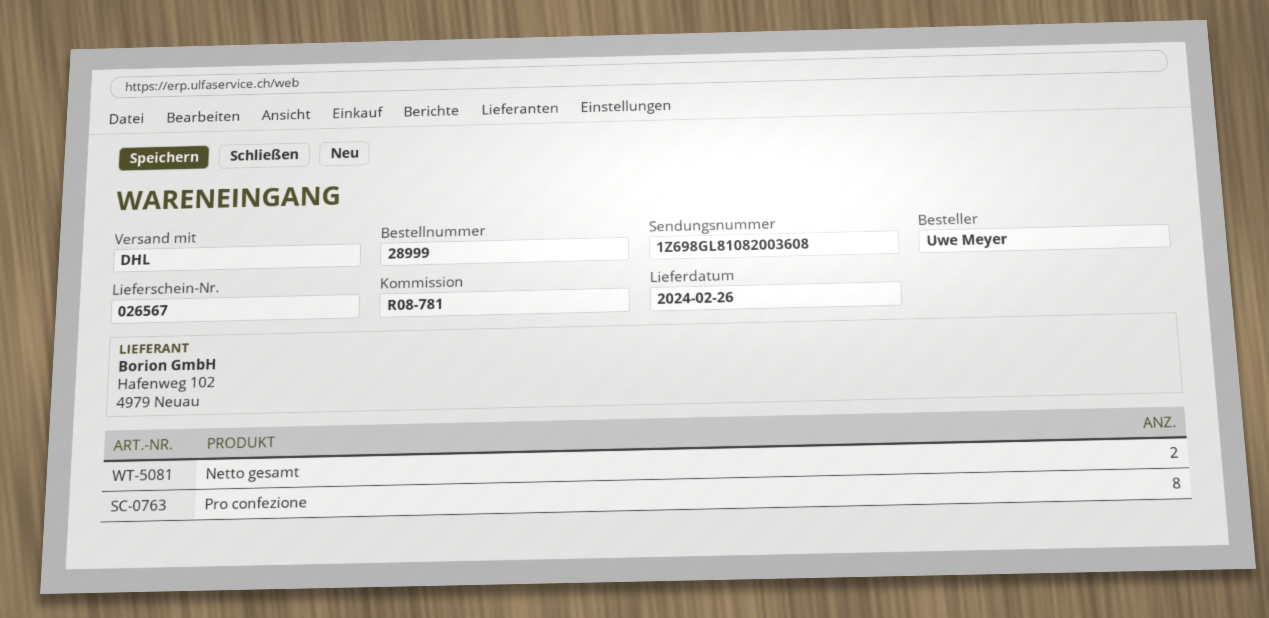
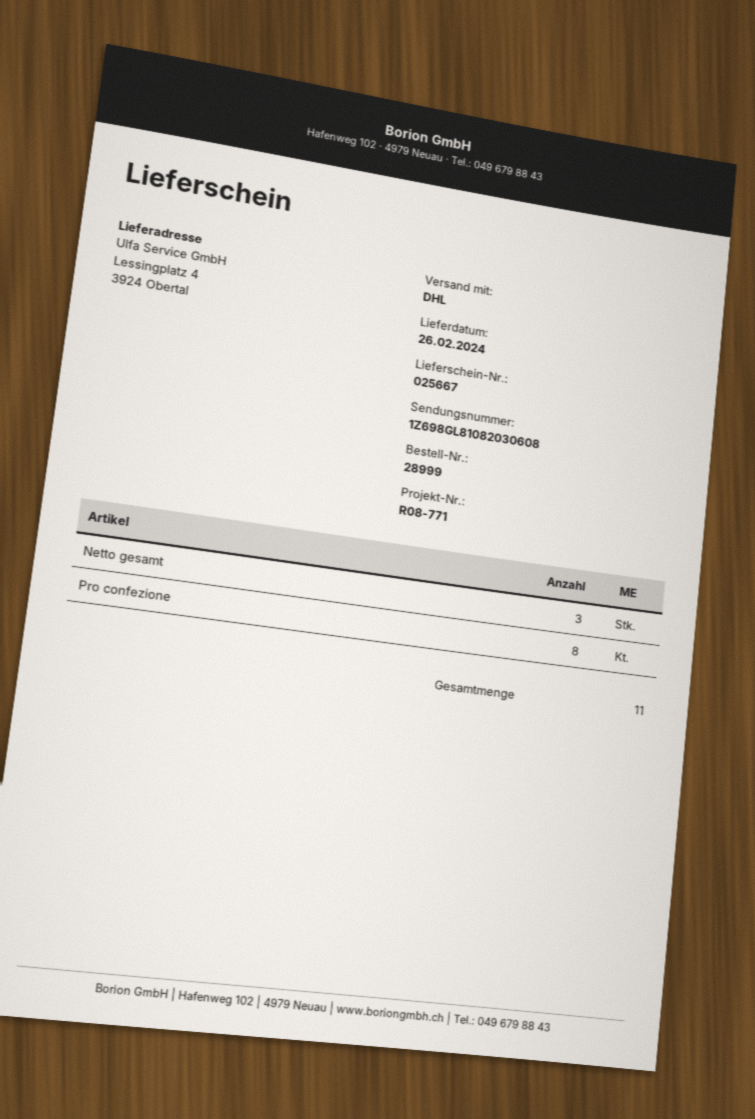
delivery note number: 026567 -> 025667
reference: R08-781 -> R08-771
tracking number: 1Z698GL81082003608 -> 1Z698GL81082030608
Netto gesamt: 2 -> 3

